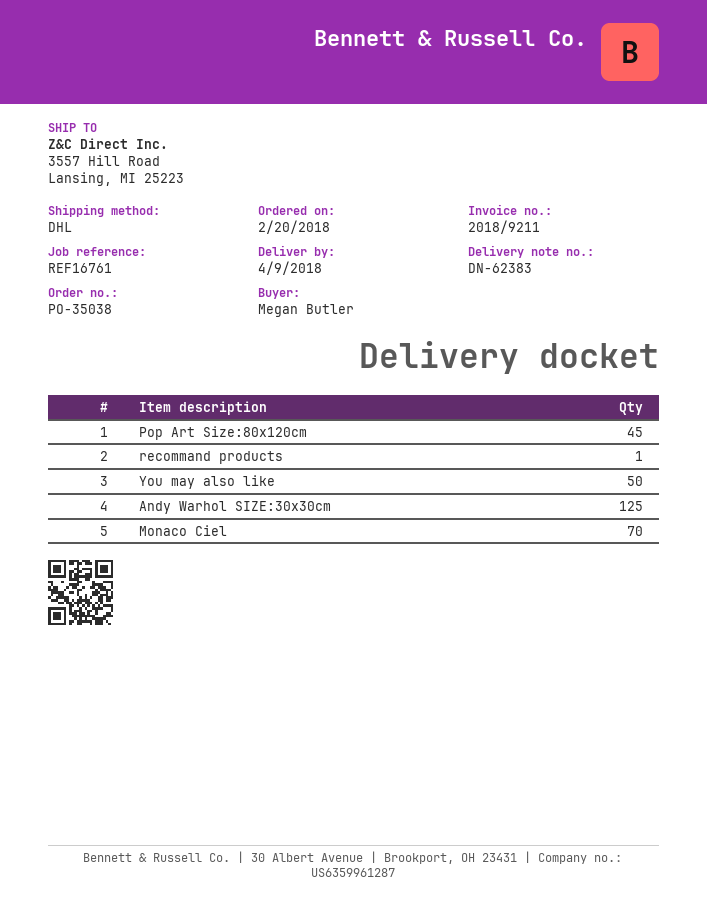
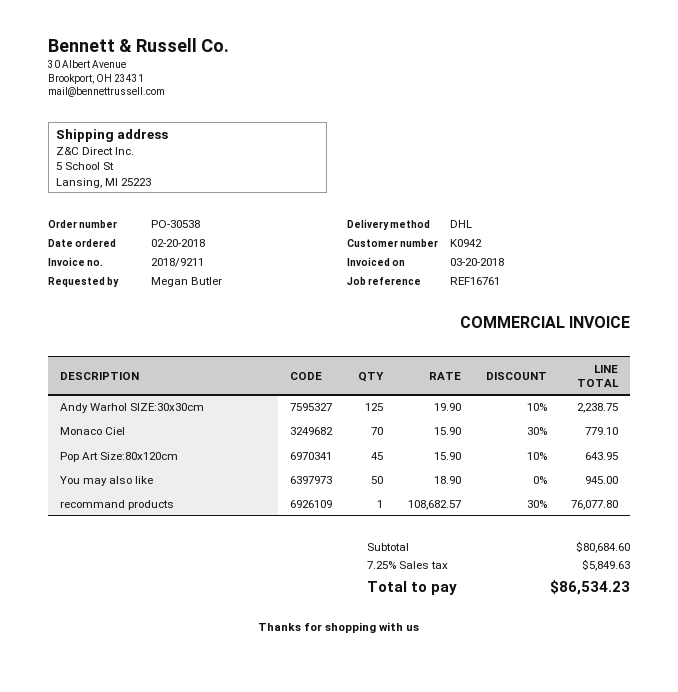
order number: PO-35038 -> PO-30538
ship to: 3557 Hill Road, Lansing, MI 25223 -> 5 School St, Lansing, MI 25223

